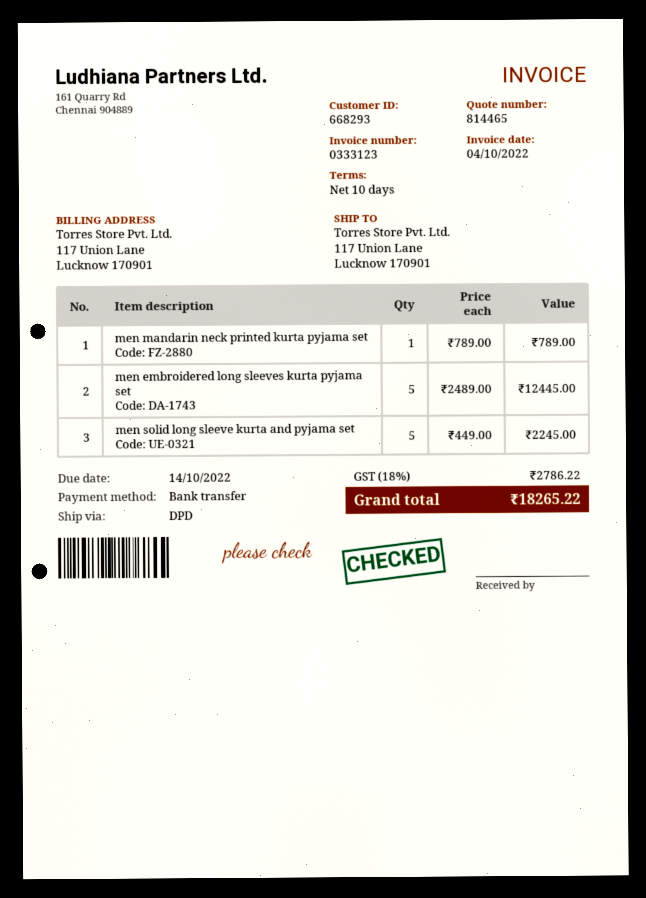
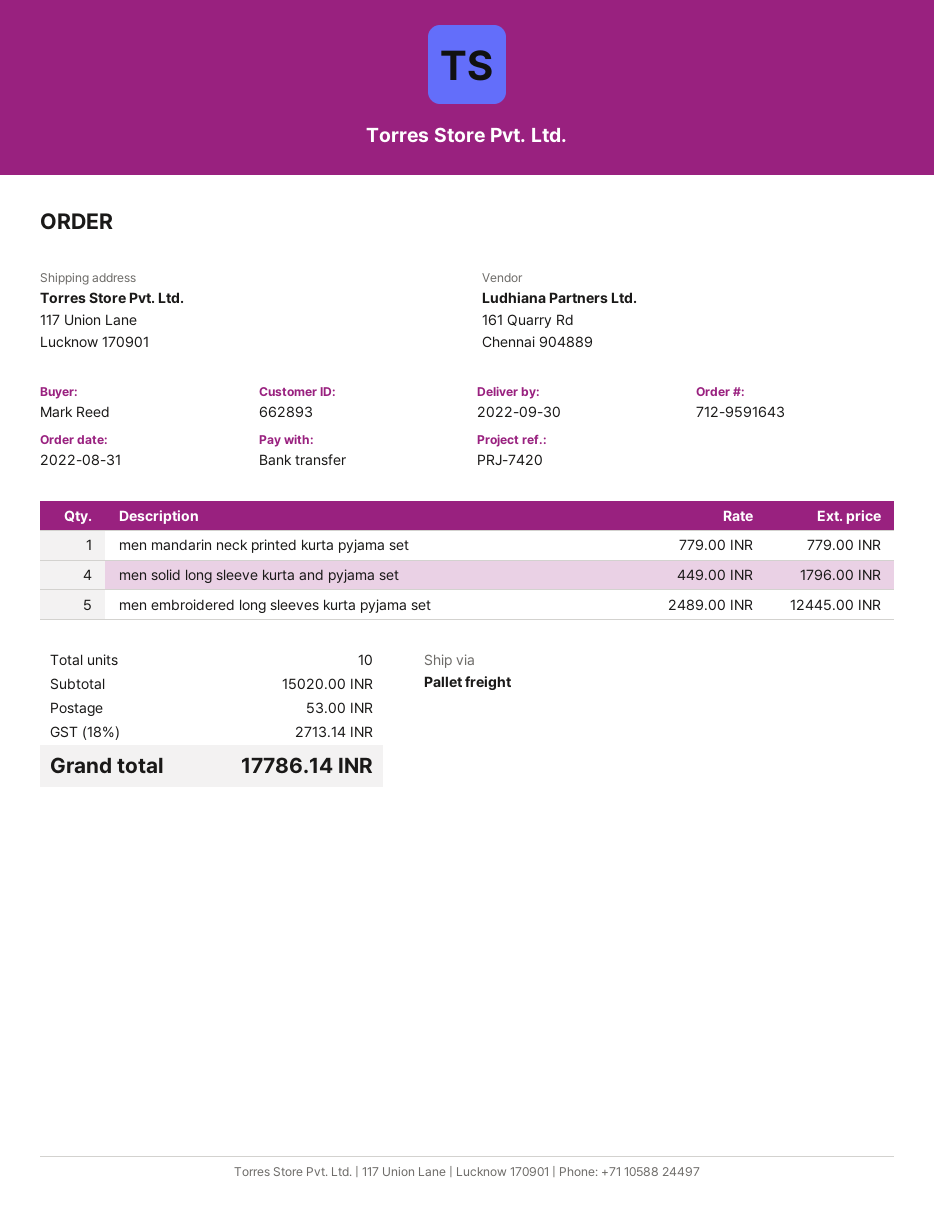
customer number: 668293 -> 662893
shipping method: DPD -> pallet freight
men mandarin neck printed kurta pyjama set: 1 x 789.00 = 789.00 -> 1 x 779.00 = 779.00
men solid long sleeve kurta and pyjama set: 5 x 449.00 = 2245.00 -> 4 x 449.00 = 1796.00
shipping: none -> 53.00
tax: 18% = 2786.22 -> 18% = 2713.14
total: 18265.22 -> 17786.14

